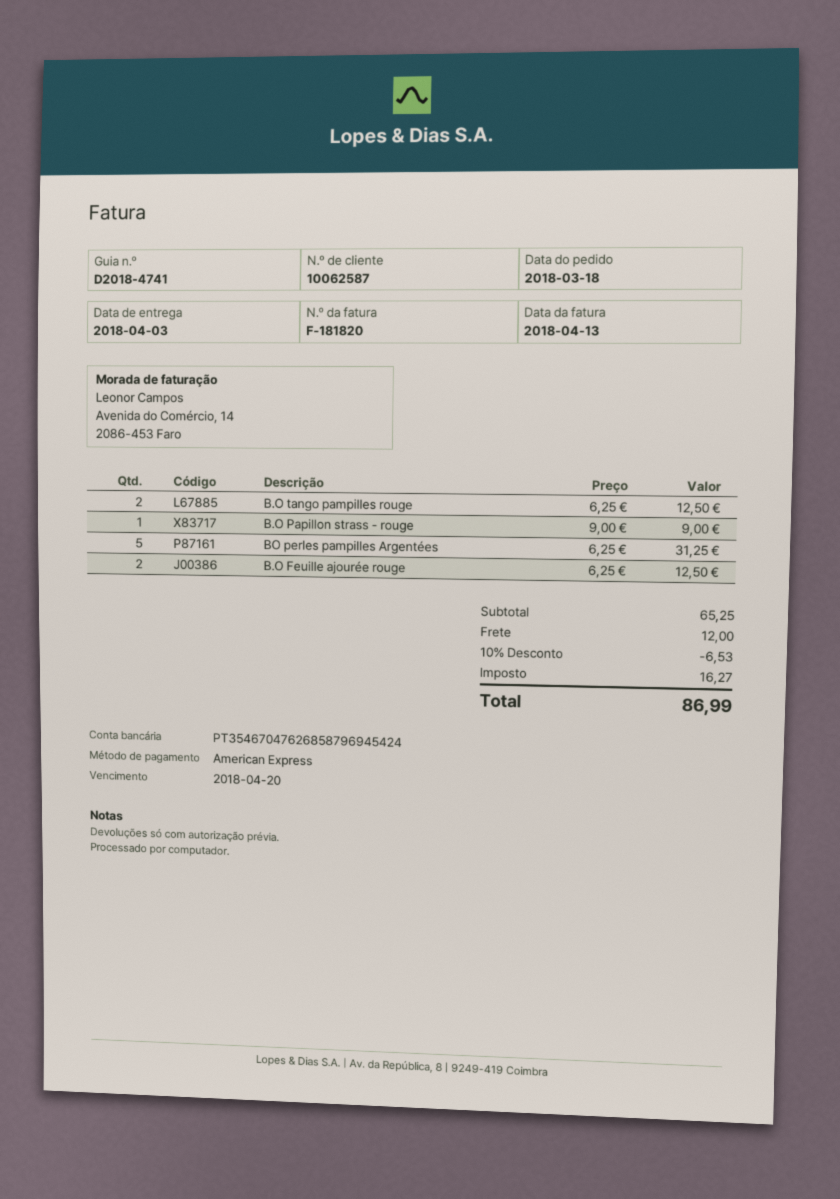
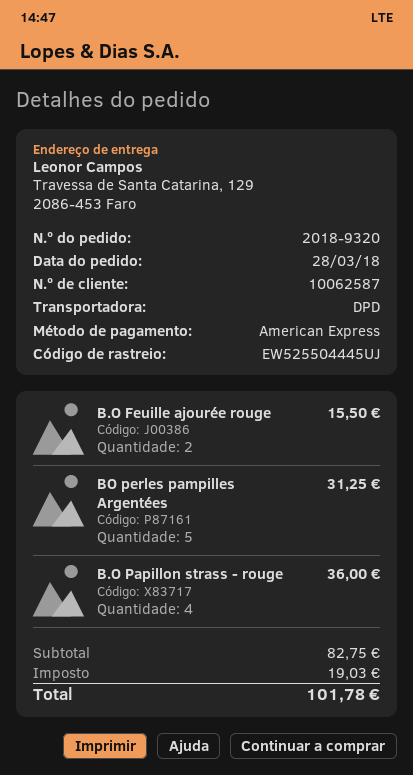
order date: 2018-03-18 -> 2018-03-28
B.O tango pampilles rouge: 2 for 12.50 -> none
B.O Papillon strass - rouge: 1 for 9.00 -> 4 for 36.00
B.O Feuille ajourée rouge: 2 for 12.50 -> 2 for 15.50
subtotal: 65.25 -> 82.75
discount: 10% = 6.53 -> none
shipping: 12.00 -> none
tax: 16.27 -> 19.03
total: 86.99 -> 101.78

